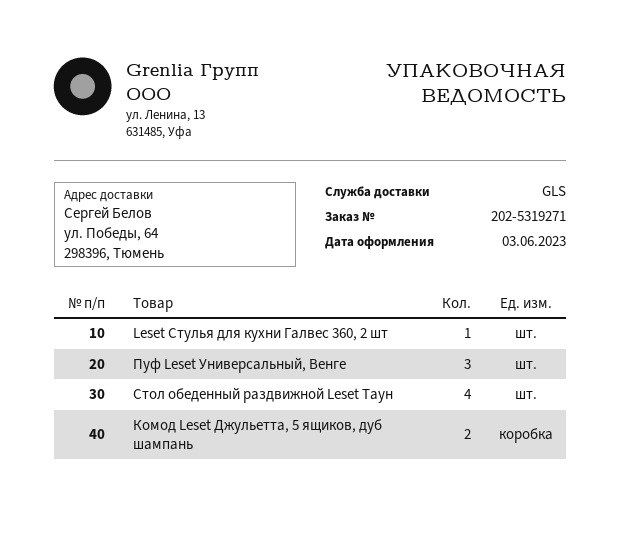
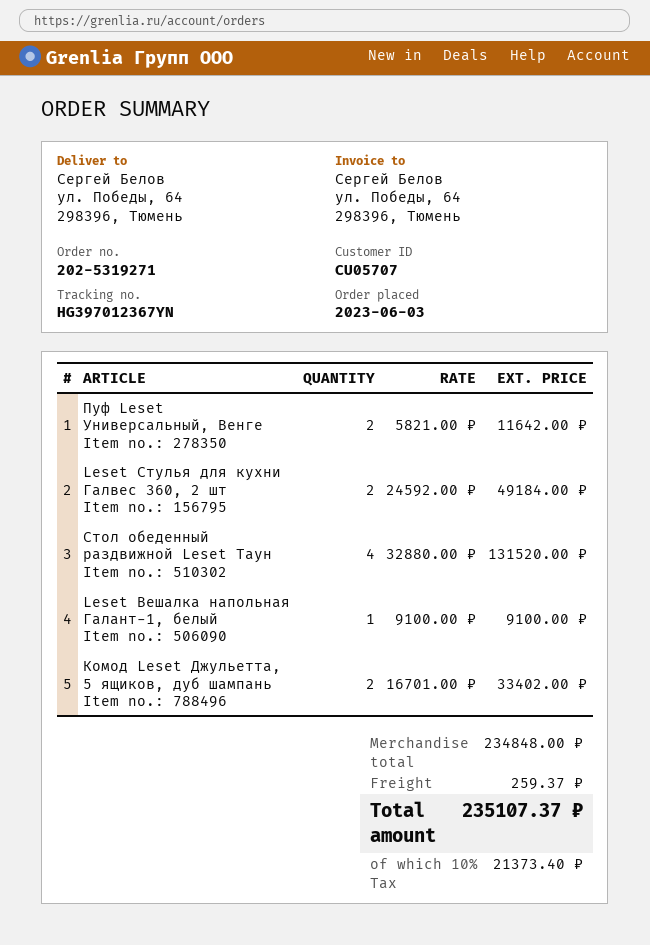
Leset Стулья для кухни Галвес 360, 2 шт: 1 -> 2
Пуф Leset Универсальный, Венге: 3 -> 2
Leset Вешалка напольная Галант-1, белый: none -> 1

